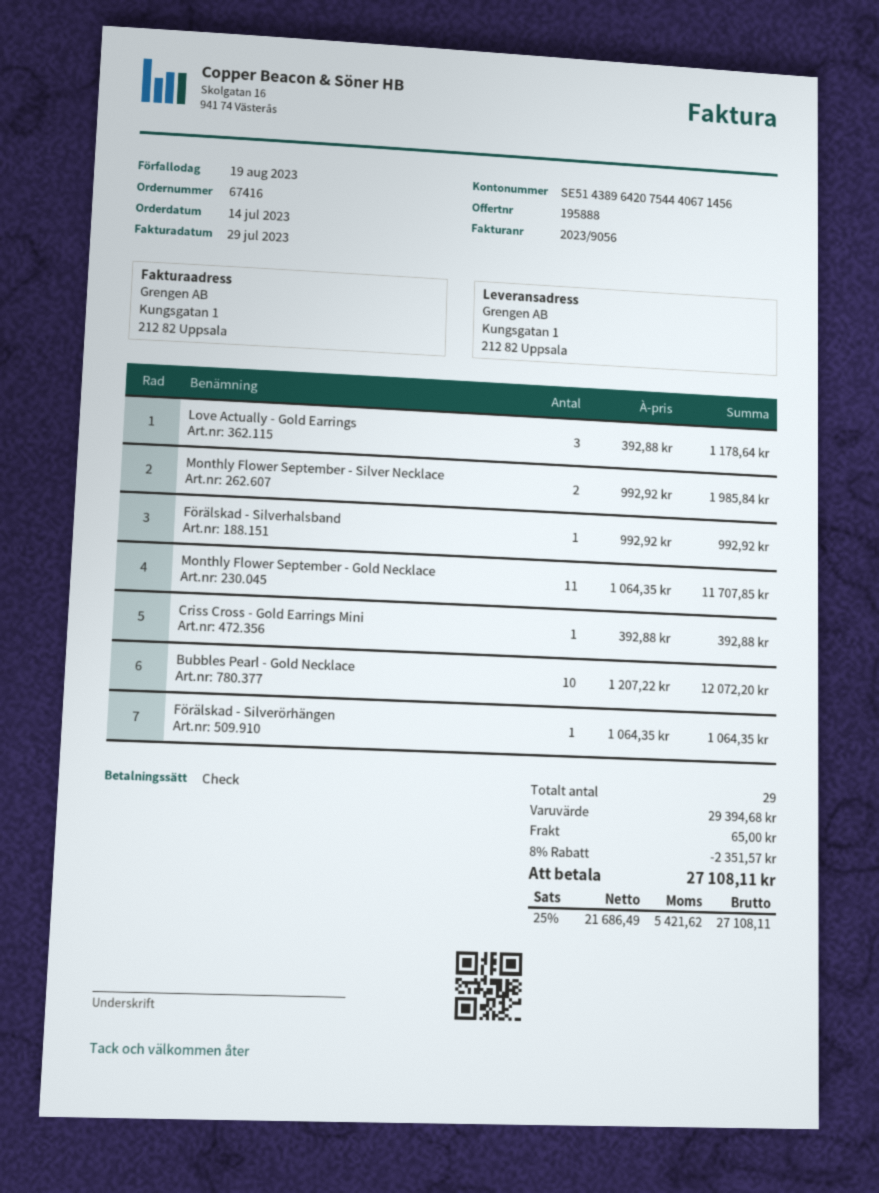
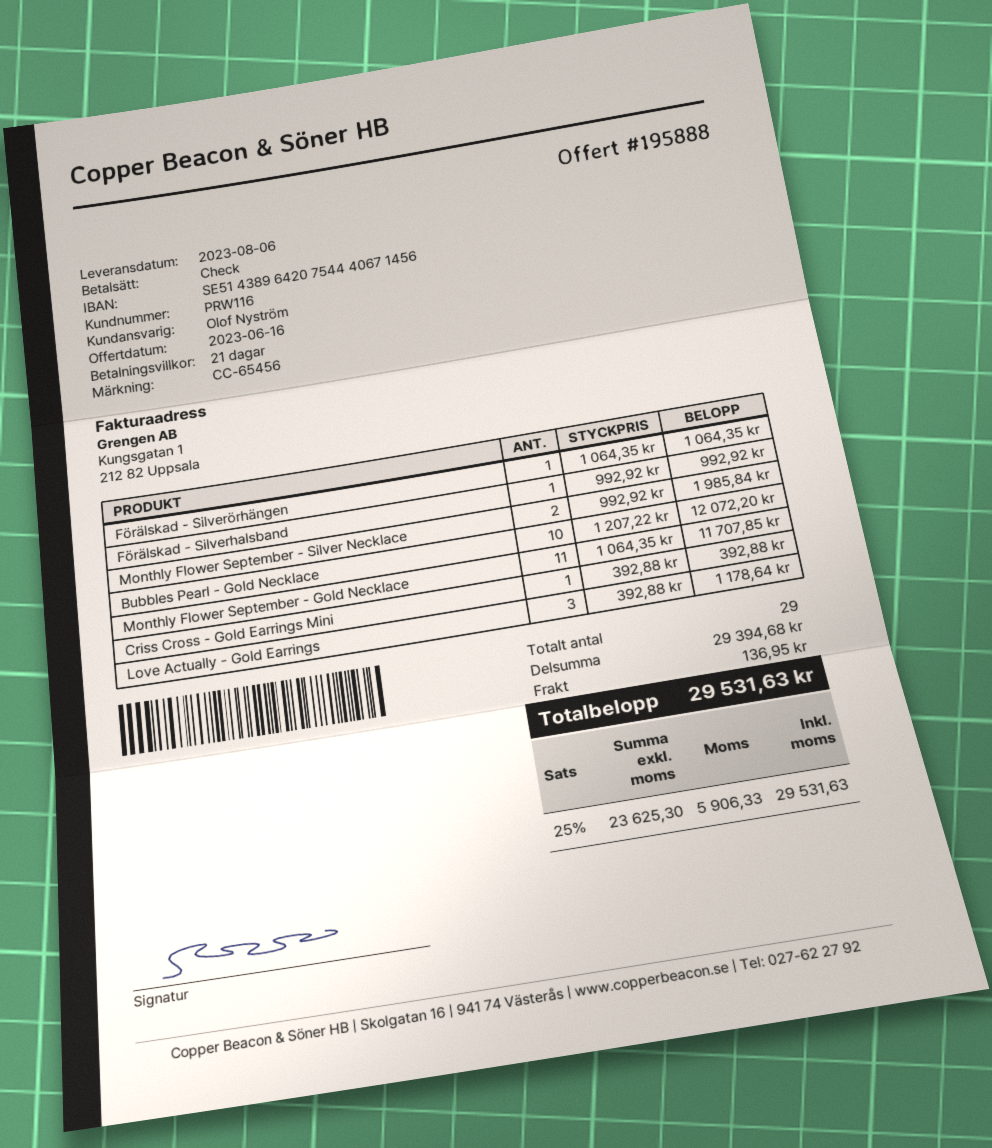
discount: 8% = 2351.57 -> none
shipping: 65.00 -> 136.95
net: 21686.49 -> 23625.30
tax: 25% = 5421.62 -> 25% = 5906.33
total: 27108.11 -> 29531.63

